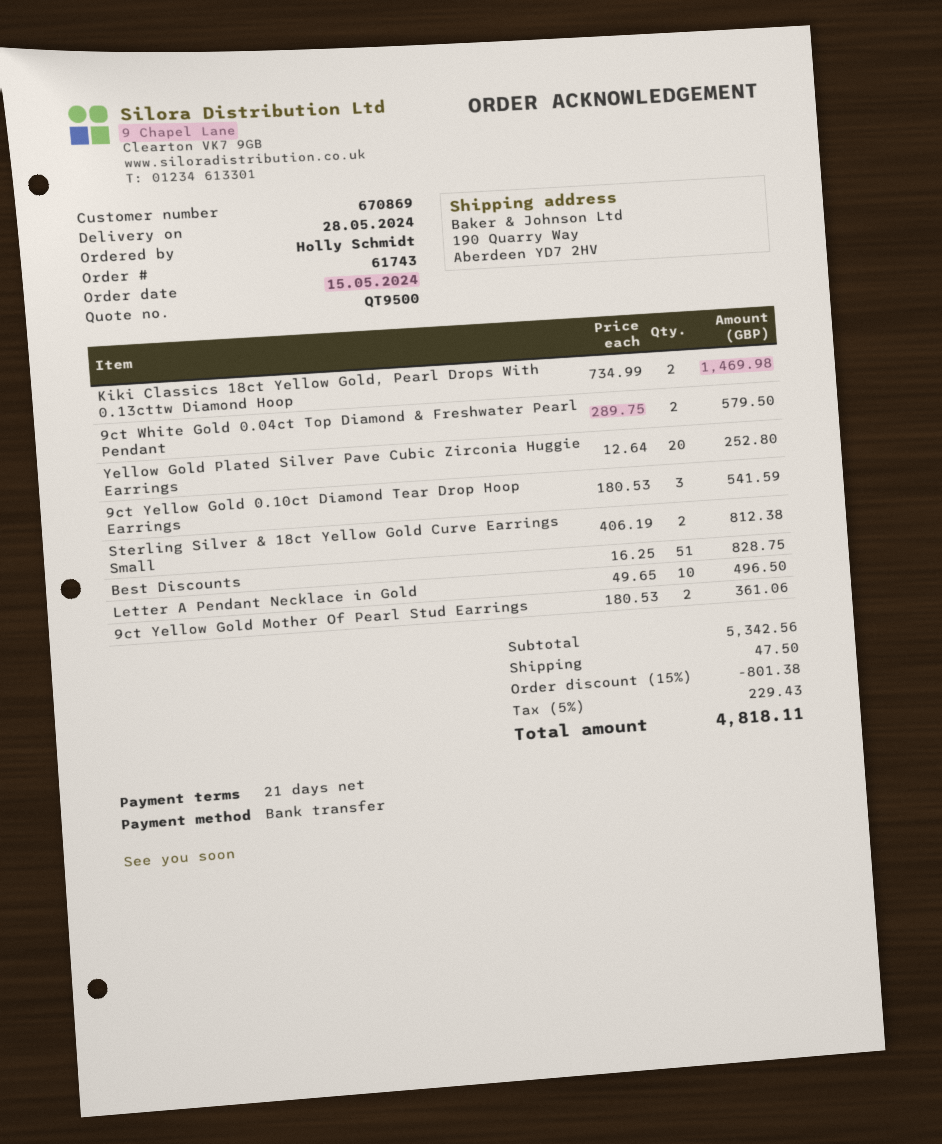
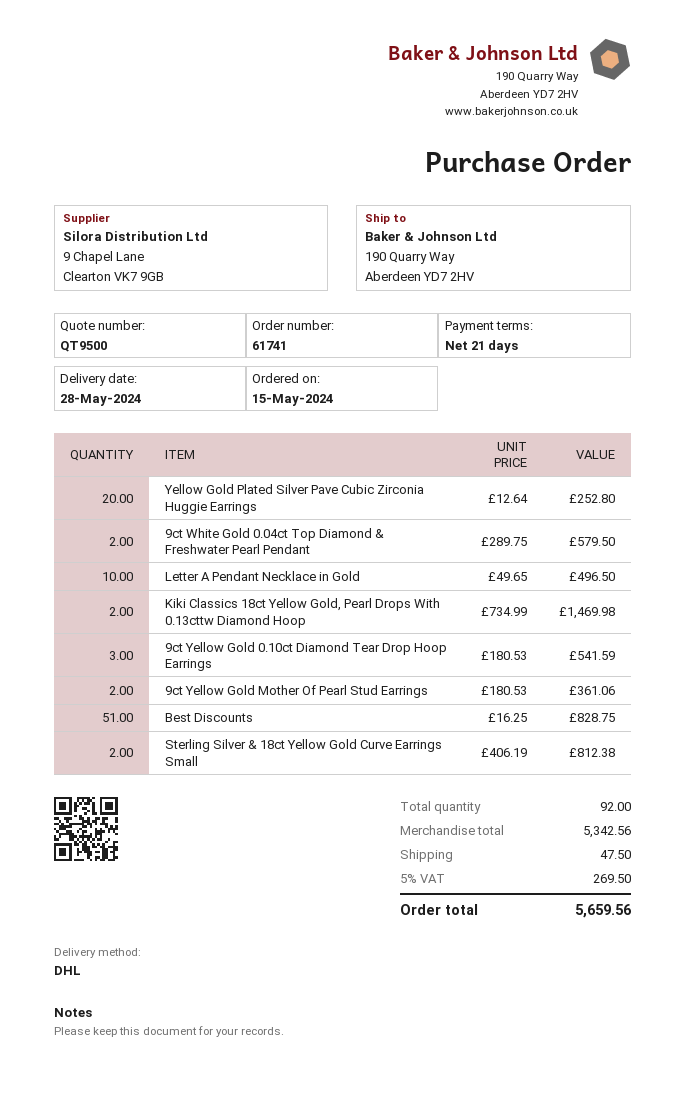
order number: 61743 -> 61741
discount: 15% = 801.38 -> none
tax: 5% = 229.43 -> 5% = 269.50
total: 4818.11 -> 5659.56

